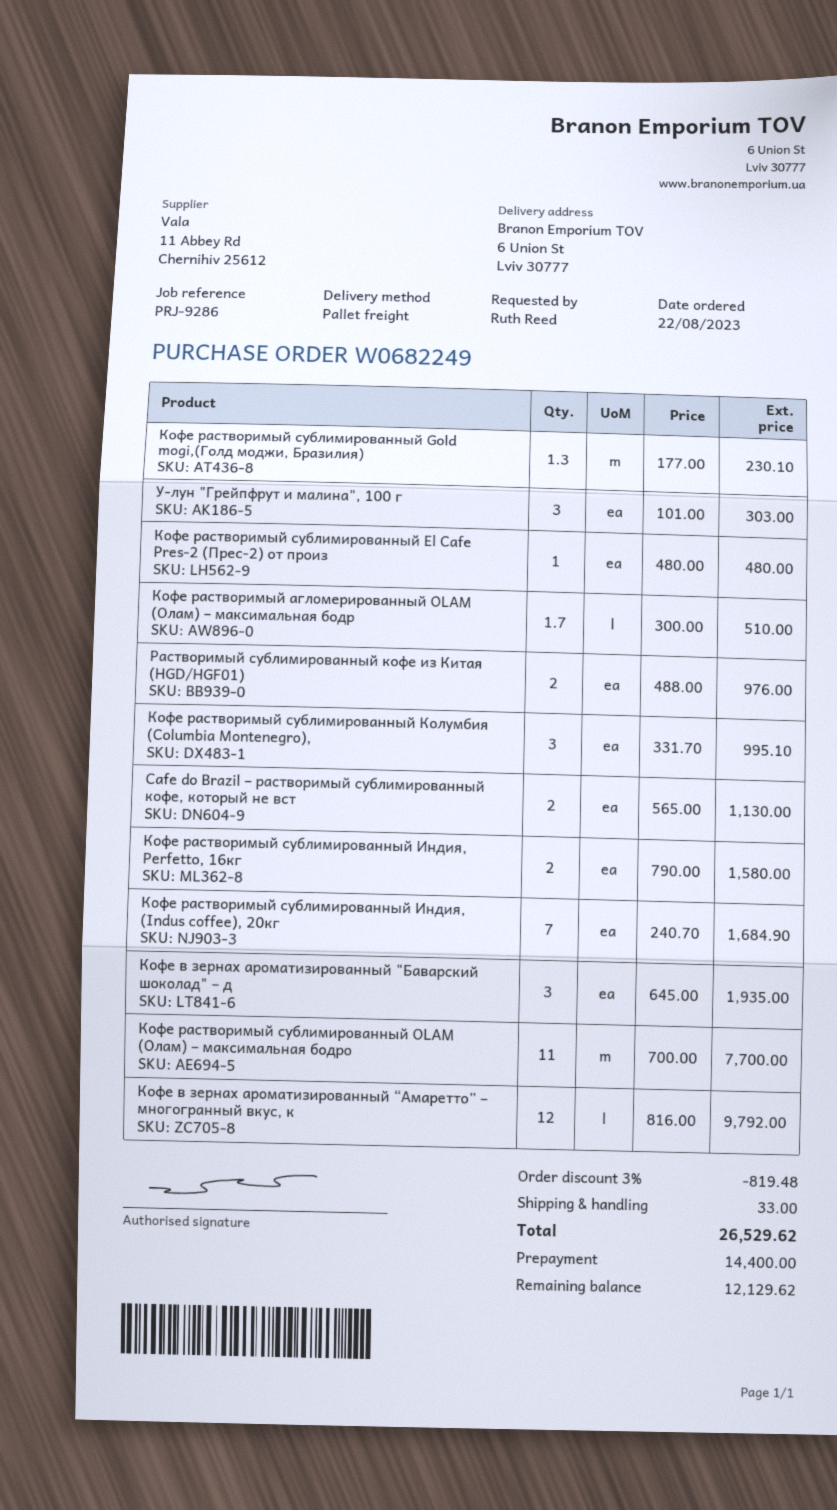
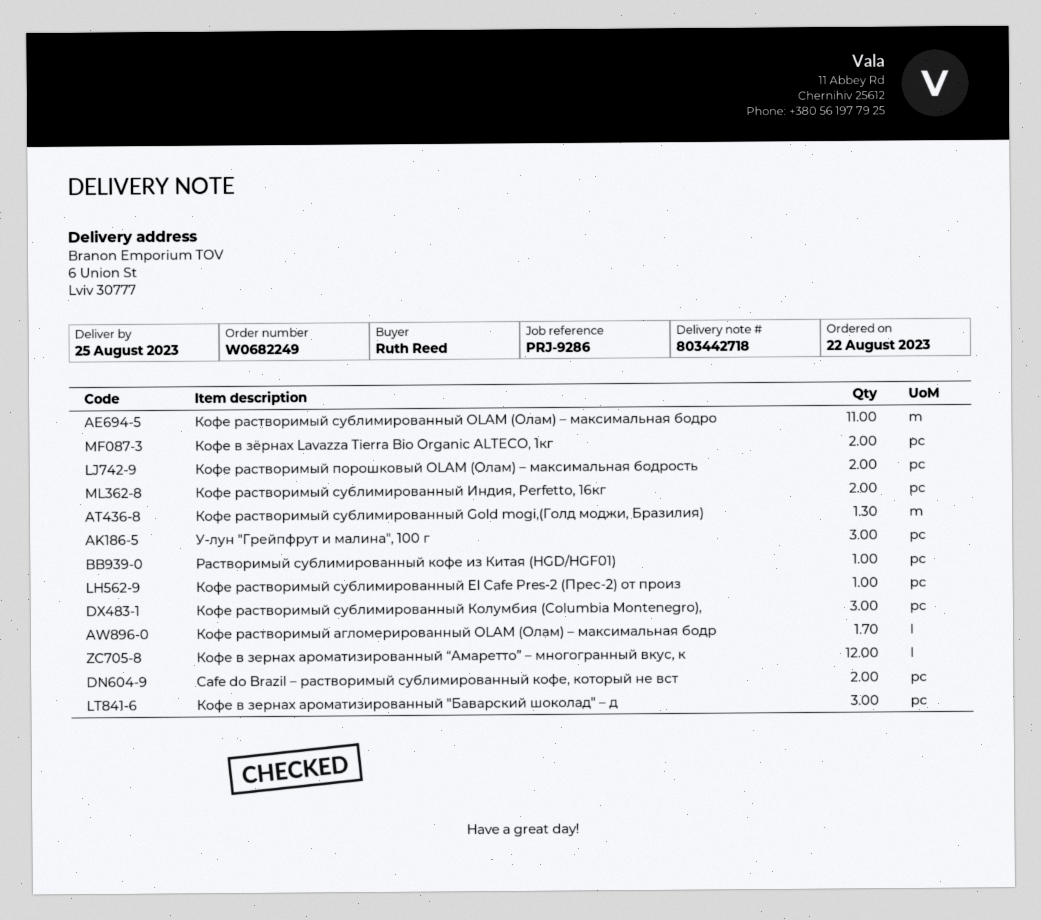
Растворимый сублимированный кофе из Китая (HGD/HGF01): 2 -> 1
Кофе растворимый сублимированный Индия, (Indus coffee), 20кг: 7 -> none
Кофе в зёрнах Lavazza Tierra Bio Organic ALTECO, 1кг: none -> 2
Кофе растворимый порошковый OLAM (Олам) – максимальная бодрость: none -> 2

